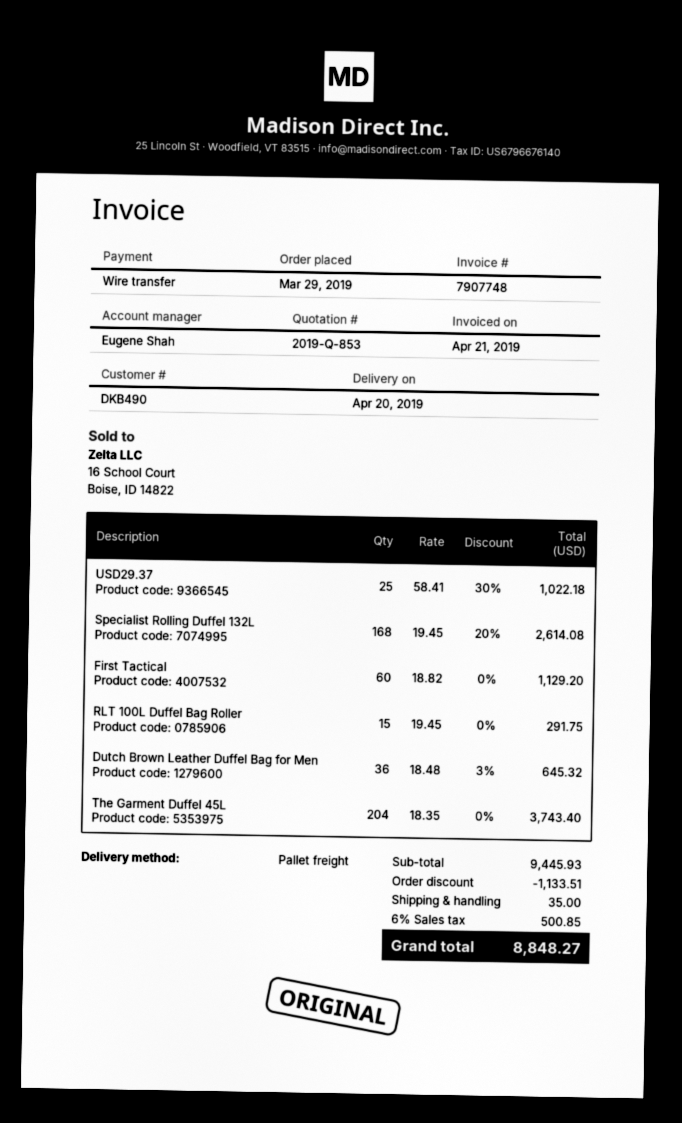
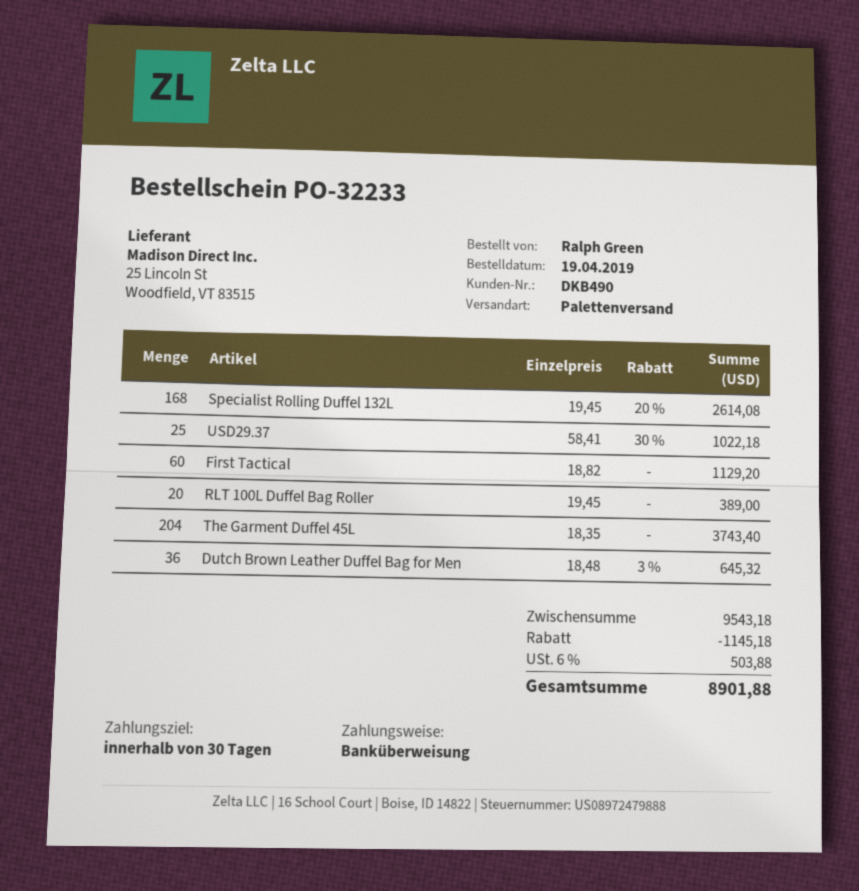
order date: 2019-03-29 -> 2019-04-19
RLT 100L Duffel Bag Roller: 15 x 19.45 = 291.75 -> 20 x 19.45 = 389.00
subtotal: 9445.93 -> 9543.18
discount: 1133.51 -> 1145.18
shipping: 35.00 -> none
tax: 6% = 500.85 -> 6% = 503.88
total: 8848.27 -> 8901.88

